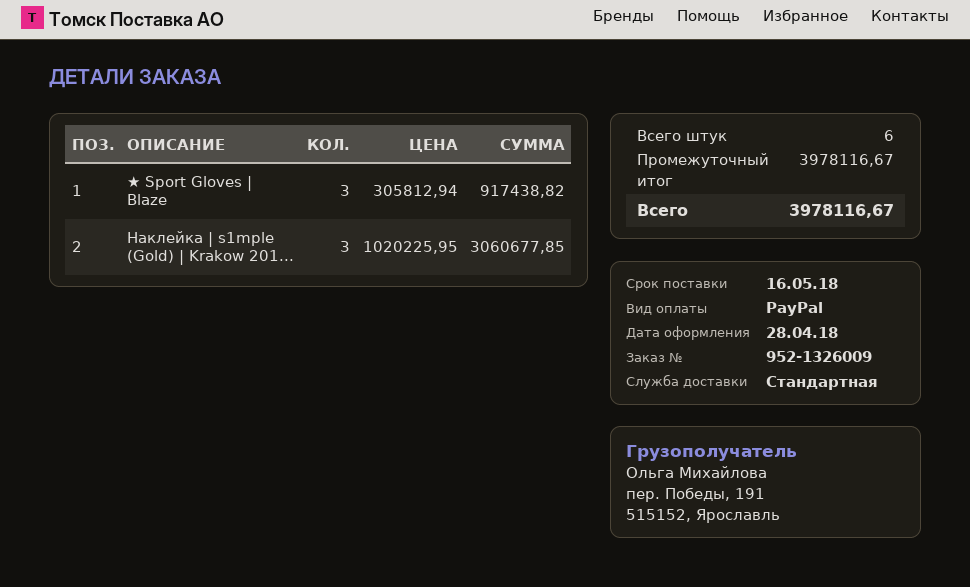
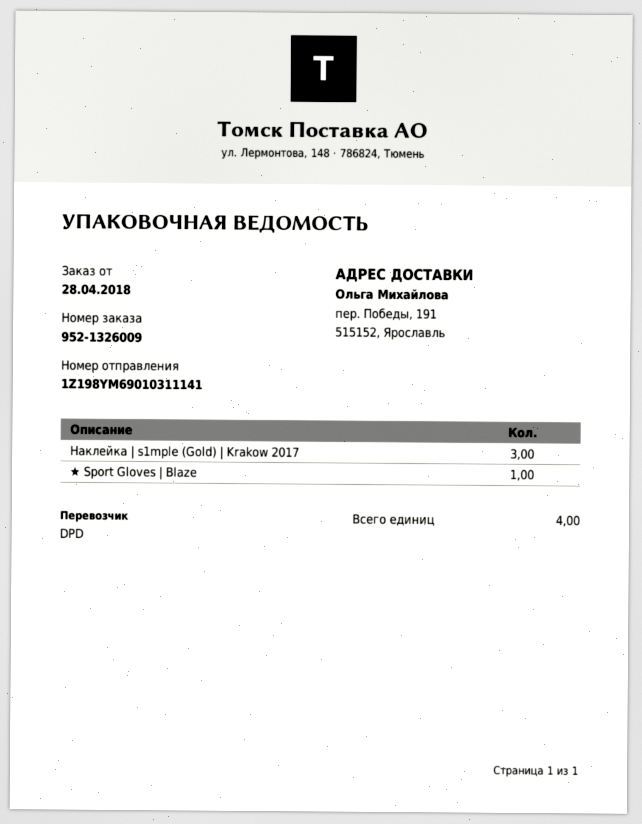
shipping method: standard -> DPD
★ Sport Gloves | Blaze: 3 -> 1
total quantity: 6 -> 4

